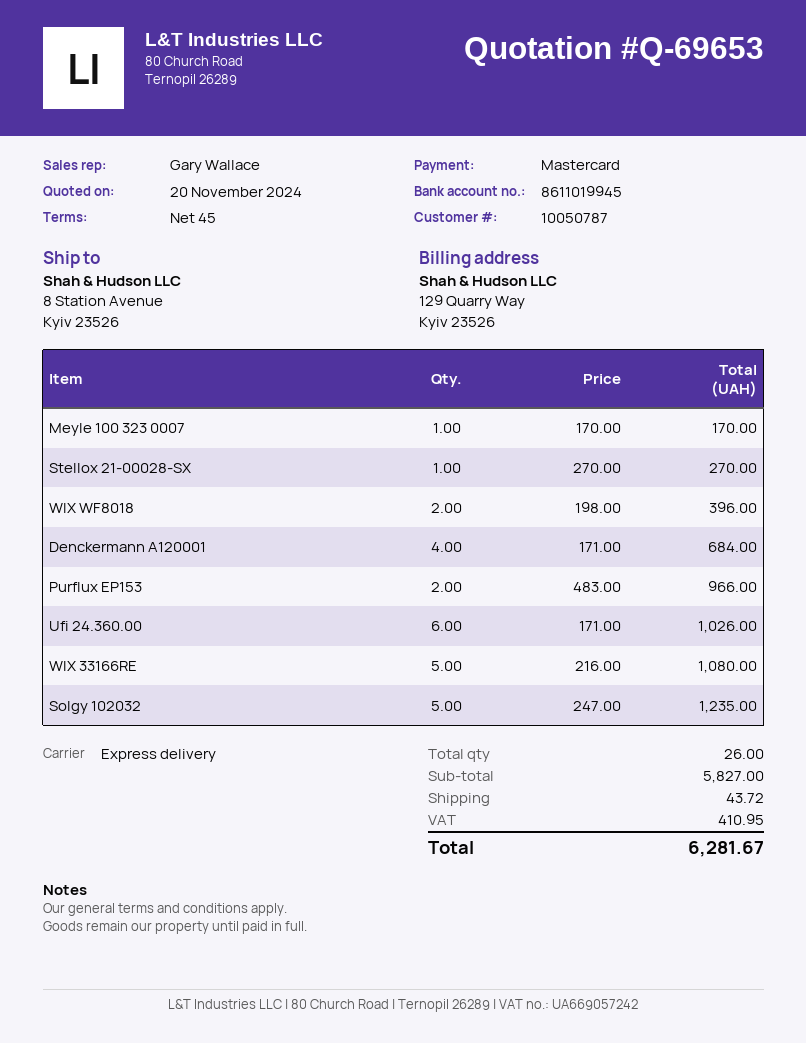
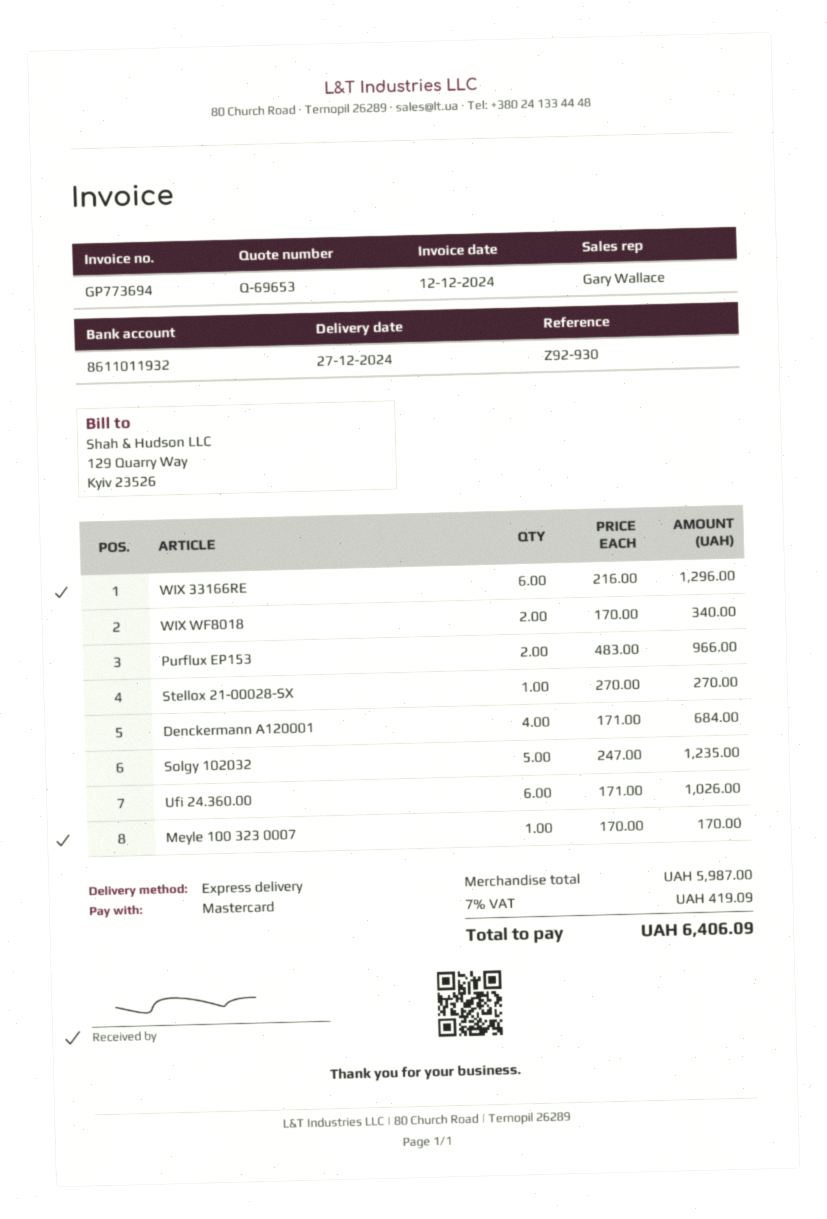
bank account: 8611019945 -> 8611011932
WIX WF8018: 2 x 198.00 = 396.00 -> 2 x 170.00 = 340.00
WIX 33166RE: 5 x 216.00 = 1080.00 -> 6 x 216.00 = 1296.00
subtotal: 5827.00 -> 5987.00
shipping: 43.72 -> none
tax: 410.95 -> 419.09
total: 6281.67 -> 6406.09

